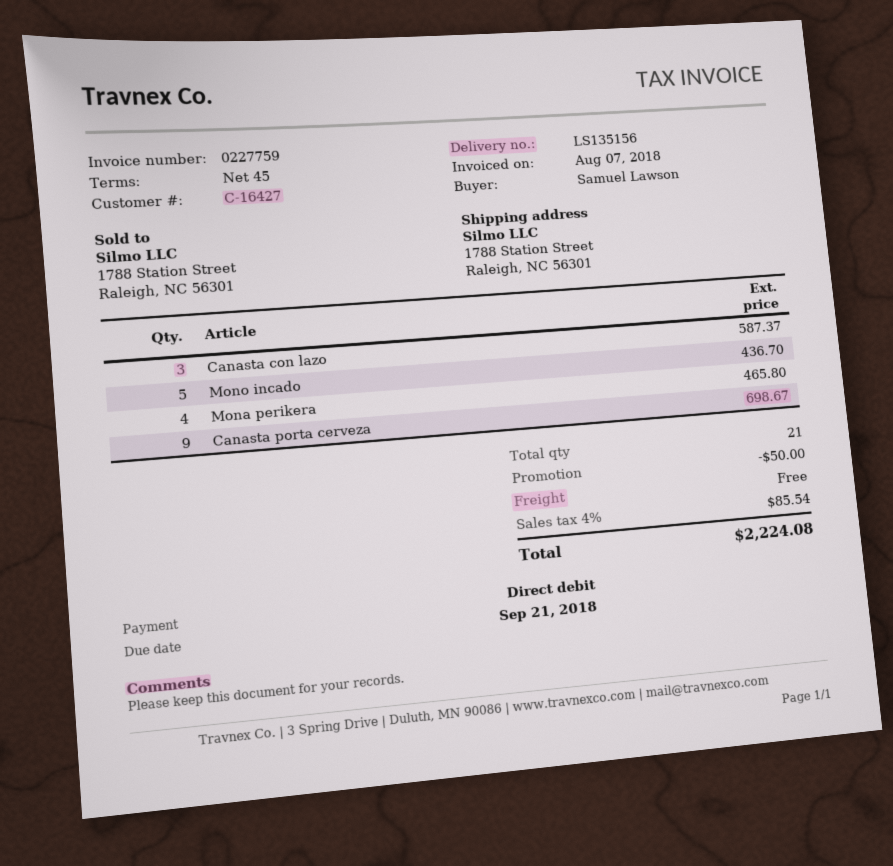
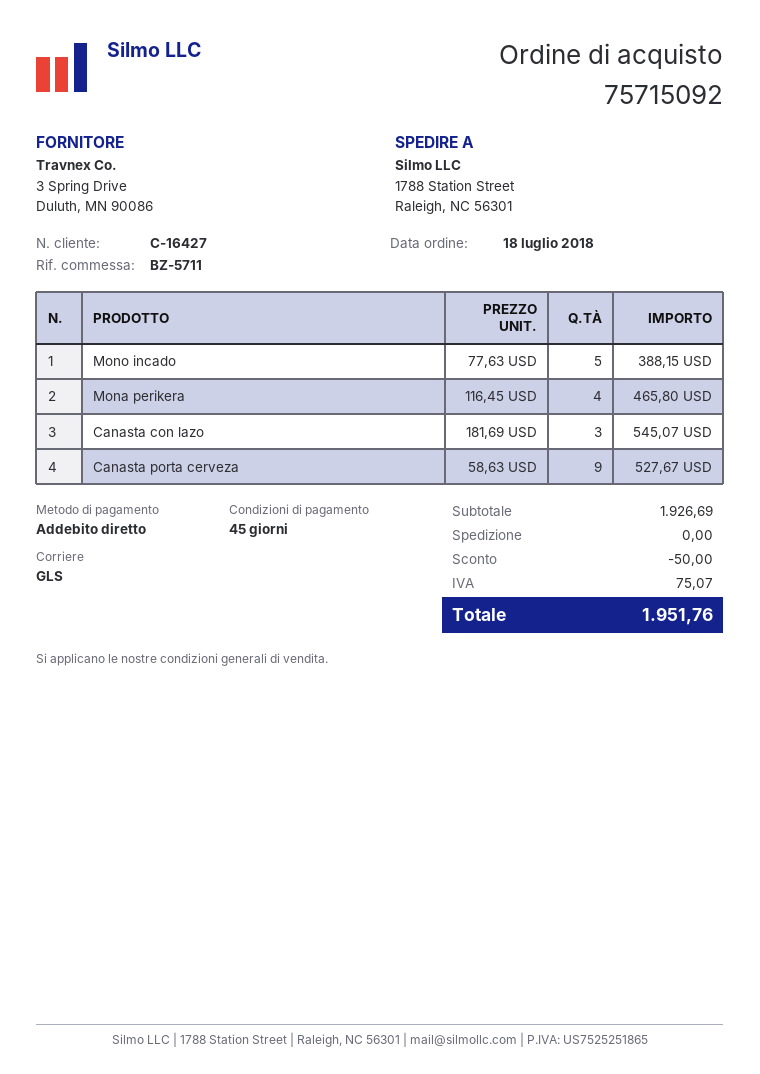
Canasta con lazo: 3 for 587.37 -> 3 for 545.07
Mono incado: 5 for 436.70 -> 5 for 388.15
Canasta porta cerveza: 9 for 698.67 -> 9 for 527.67
tax: 85.54 -> 75.07
total: 2224.08 -> 1951.76

